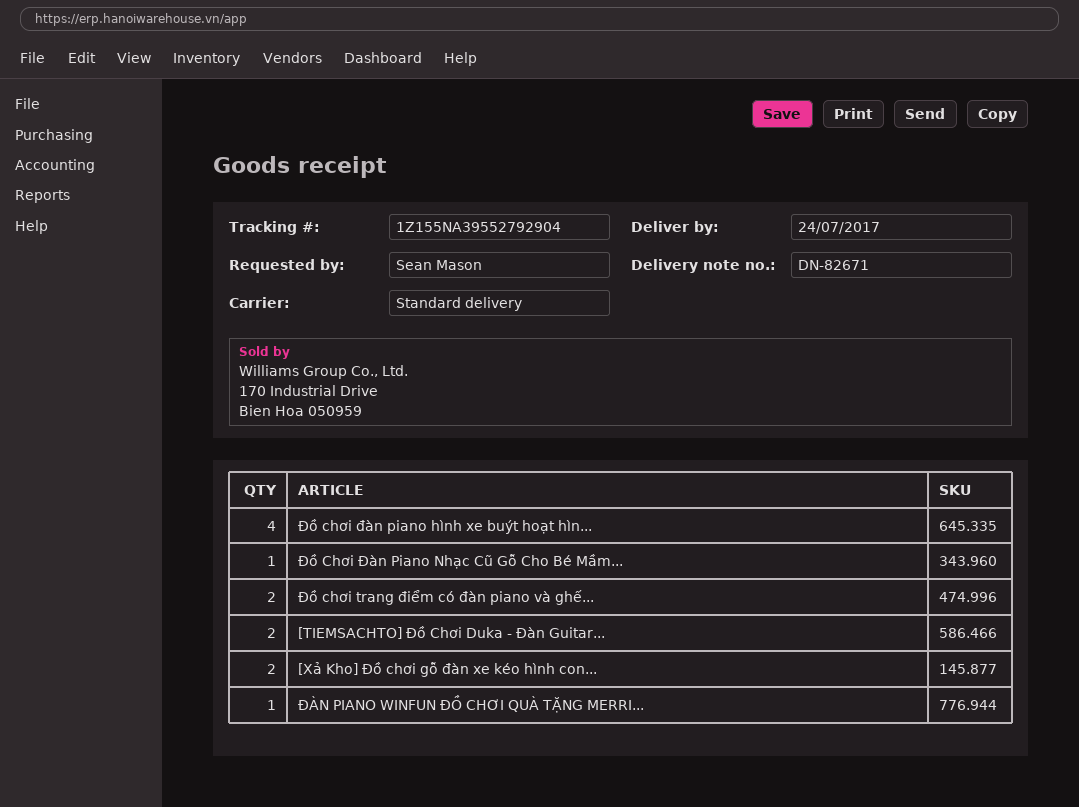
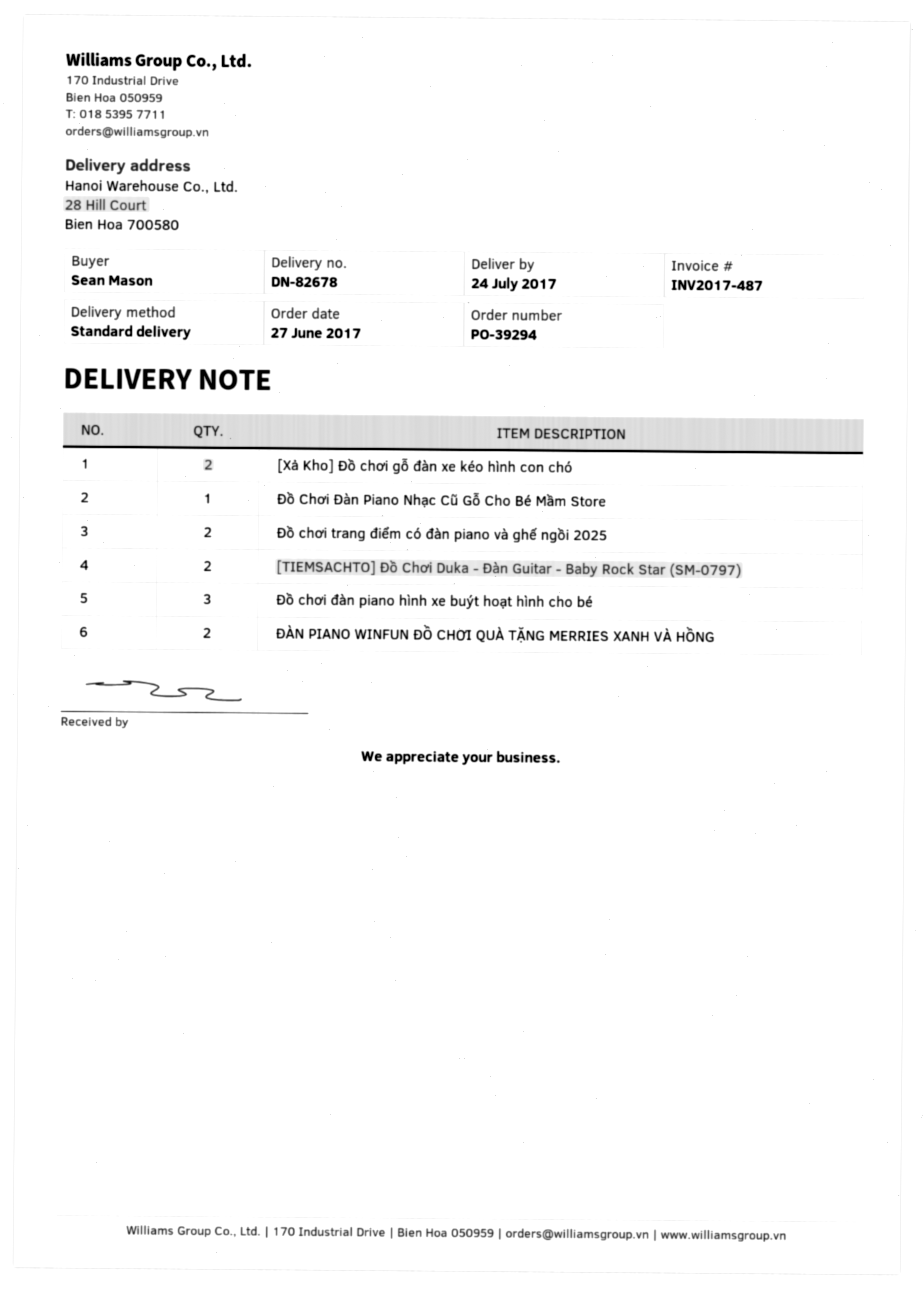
delivery note number: DN-82671 -> DN-82678
Đồ chơi đàn piano hình xe buýt hoạt hìn...: 4 -> 3
ĐÀN PIANO WINFUN ĐỒ CHƠI QUÀ TẶNG MERRI...: 1 -> 2

